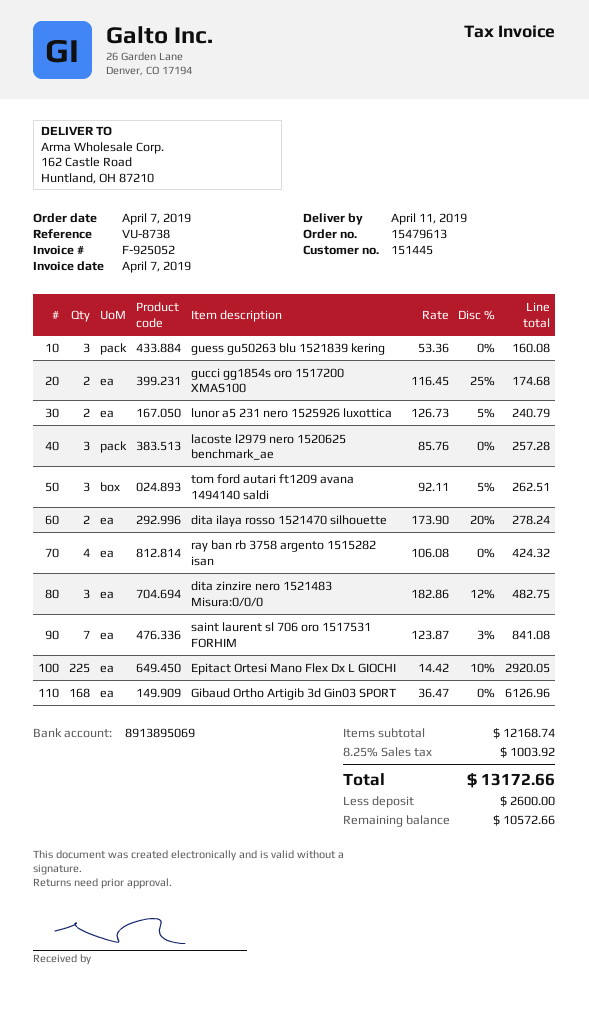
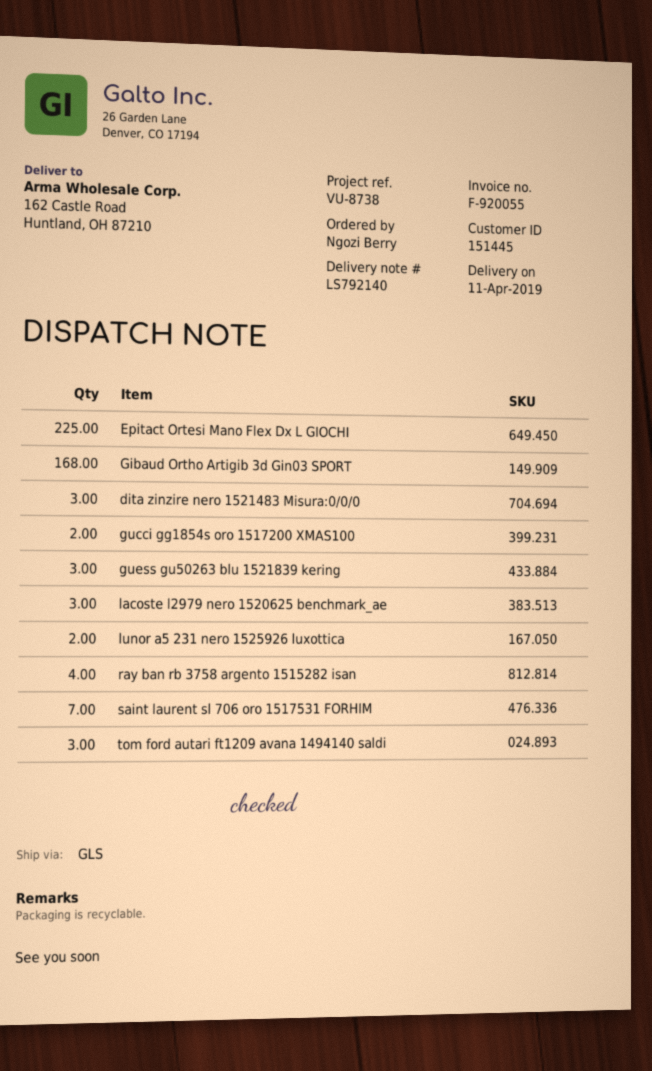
invoice number: F-925052 -> F-920055
dita ilaya rosso 1521470 silhouette: 2 -> none

